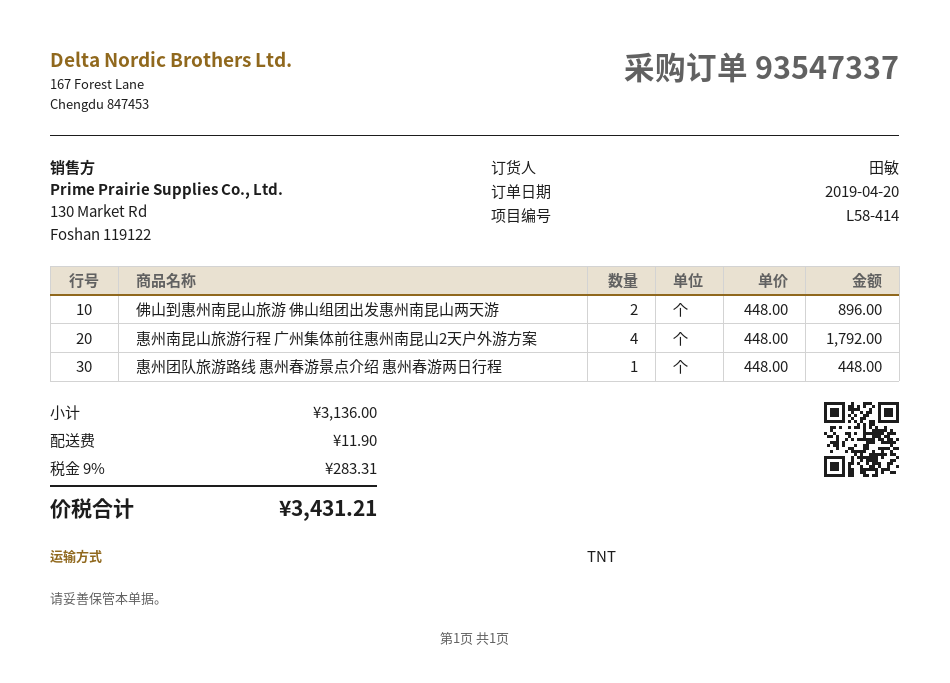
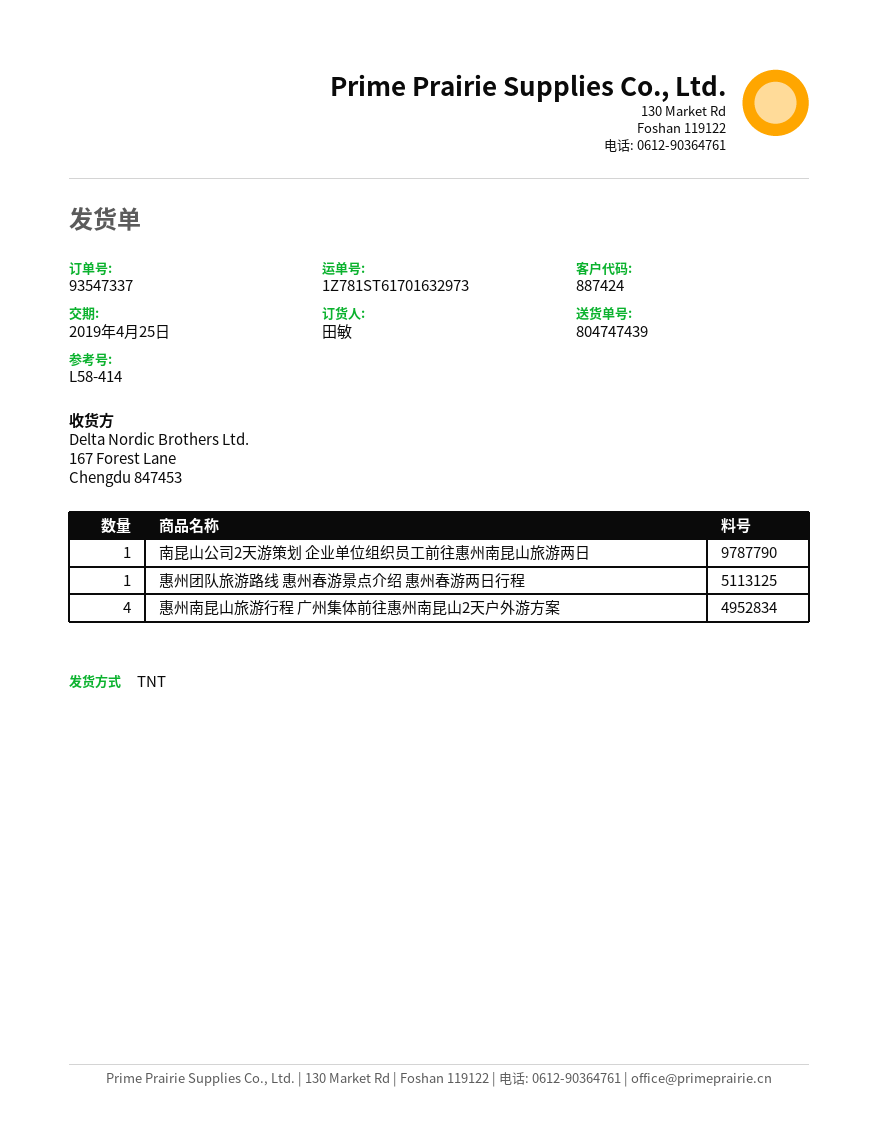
佛山到惠州南昆山旅游 佛山组团出发惠州南昆山两天游: 2 -> none
南昆山公司2天游策划 企业单位组织员工前往惠州南昆山旅游两日: none -> 1

